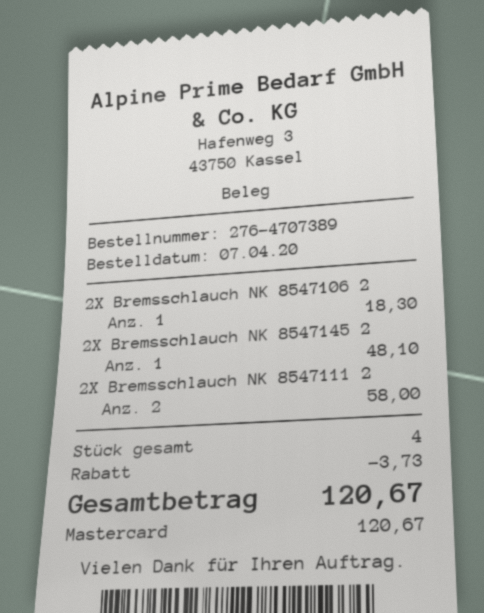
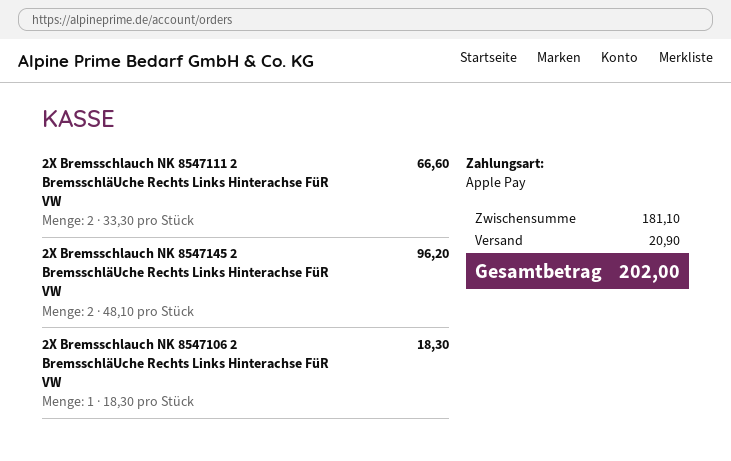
payment method: Mastercard -> Apple Pay
2X Bremsschlauch NK 8547145 2: 1 for 48.10 -> 2 for 96.20
2X Bremsschlauch NK 8547111 2: 2 for 58.00 -> 2 for 66.60
discount: 3.73 -> none
shipping: none -> 20.90
total: 120.67 -> 202.00

